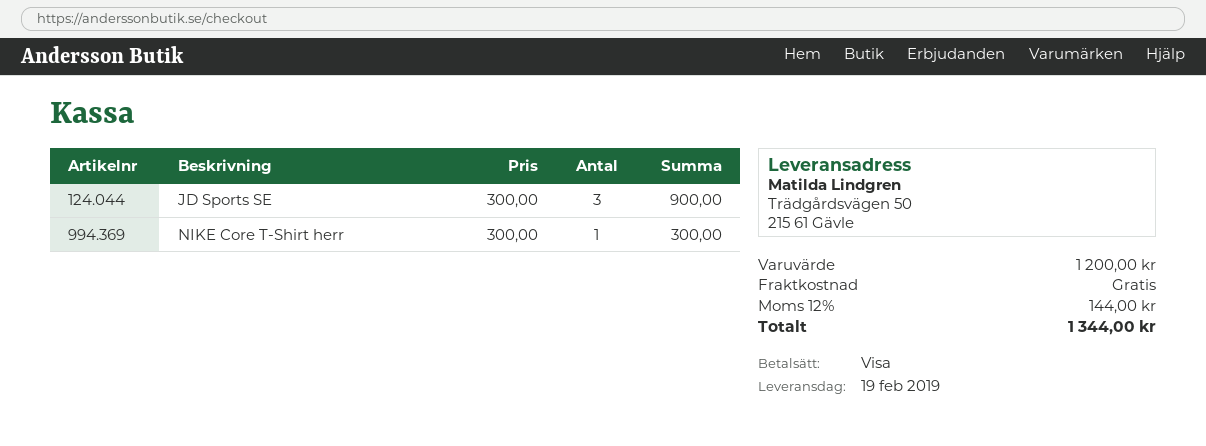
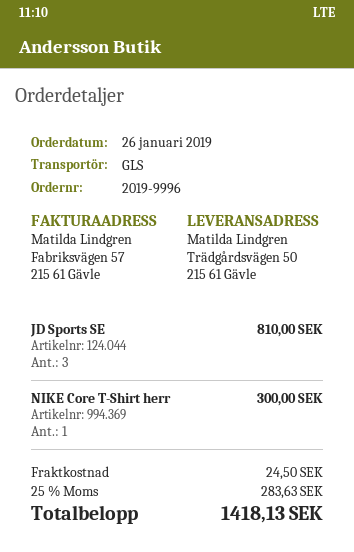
JD Sports SE: 3 for 900.00 -> 3 for 810.00
shipping: 0.00 -> 24.50
tax: 12% = 144.00 -> 25% = 283.63
total: 1344.00 -> 1418.13

